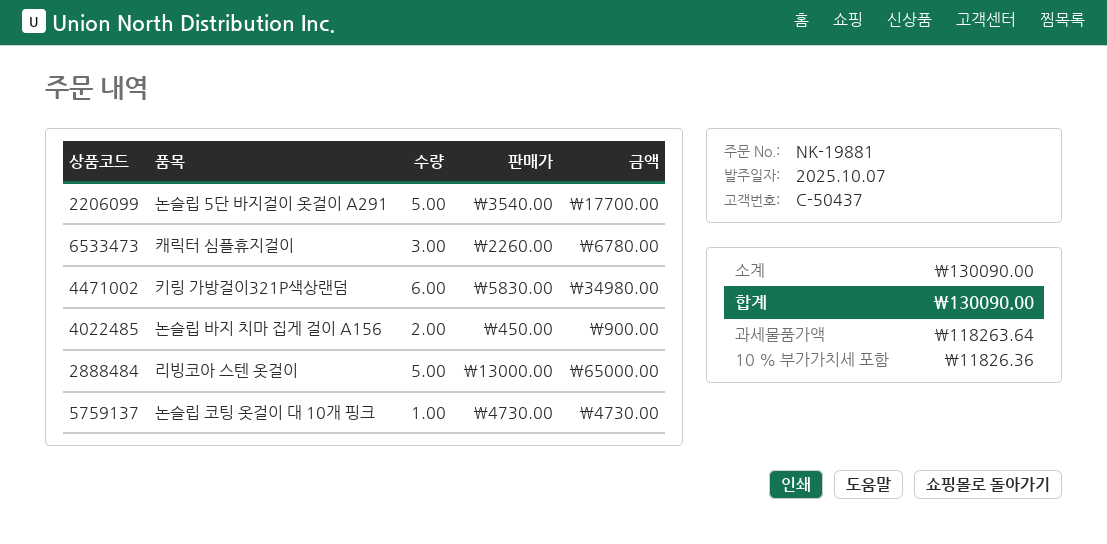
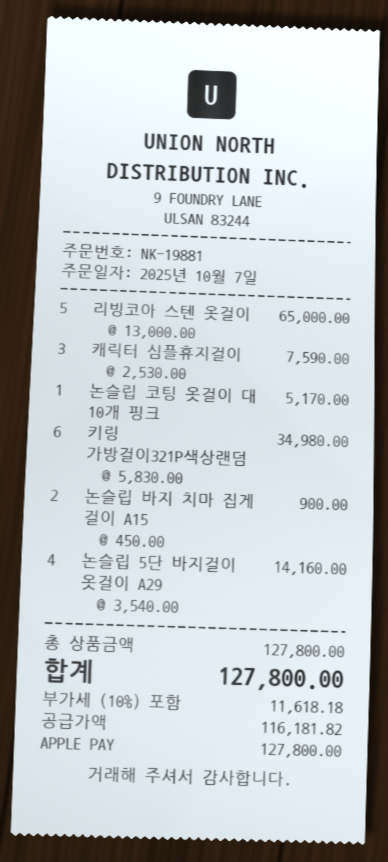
논슬립 5단 바지걸이 옷걸이 A291: 5 x 3540.00 = 17700.00 -> 4 x 3540.00 = 14160.00
캐릭터 심플휴지걸이: 3 x 2260.00 = 6780.00 -> 3 x 2530.00 = 7590.00
논슬립 코팅 옷걸이 대 10개 핑크: 1 x 4730.00 = 4730.00 -> 1 x 5170.00 = 5170.00
subtotal: 130090.00 -> 127800.00
net: 118263.64 -> 116181.82
tax: 10% = 11826.36 -> 10% = 11618.18
total: 130090.00 -> 127800.00

